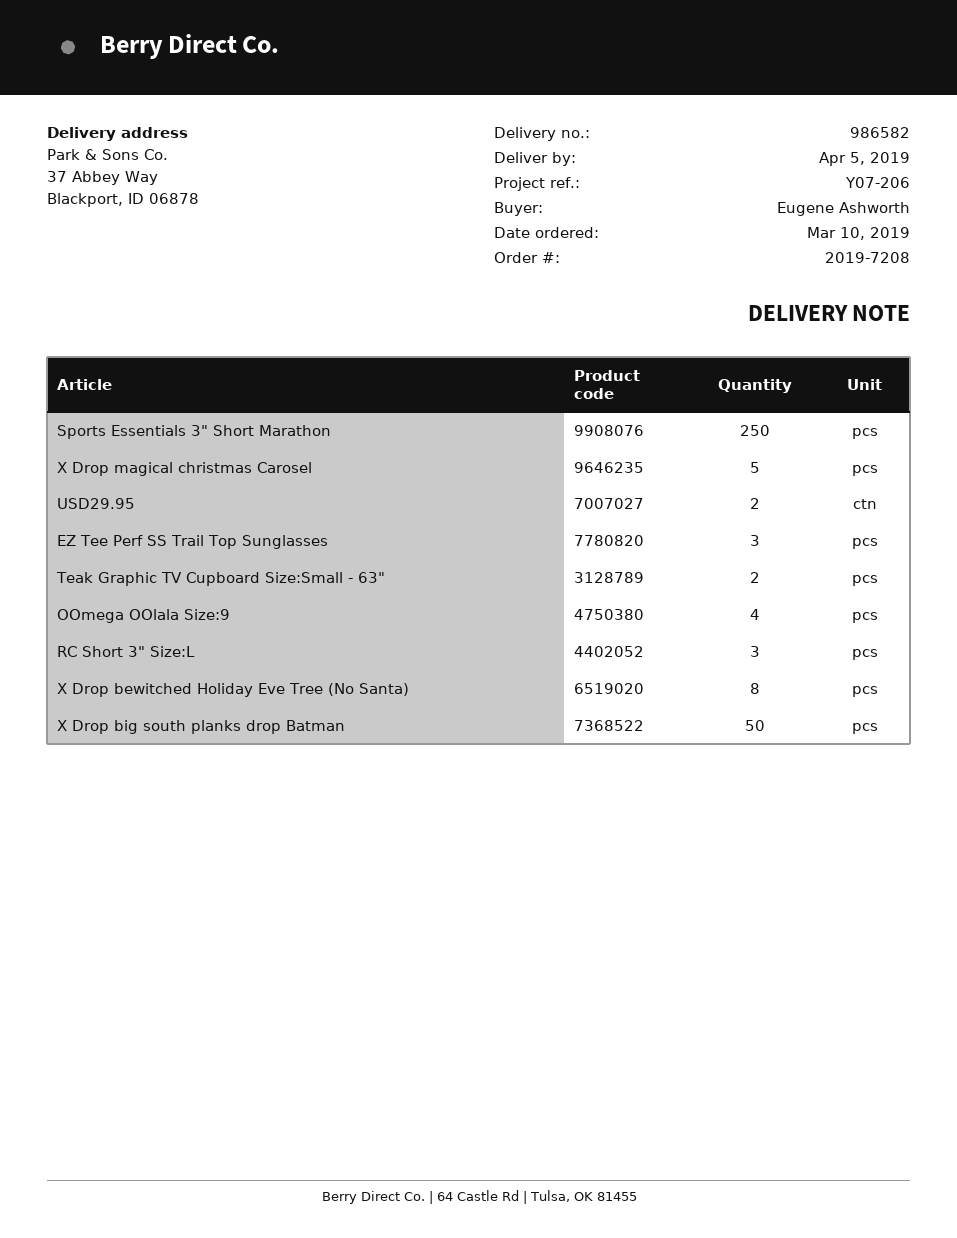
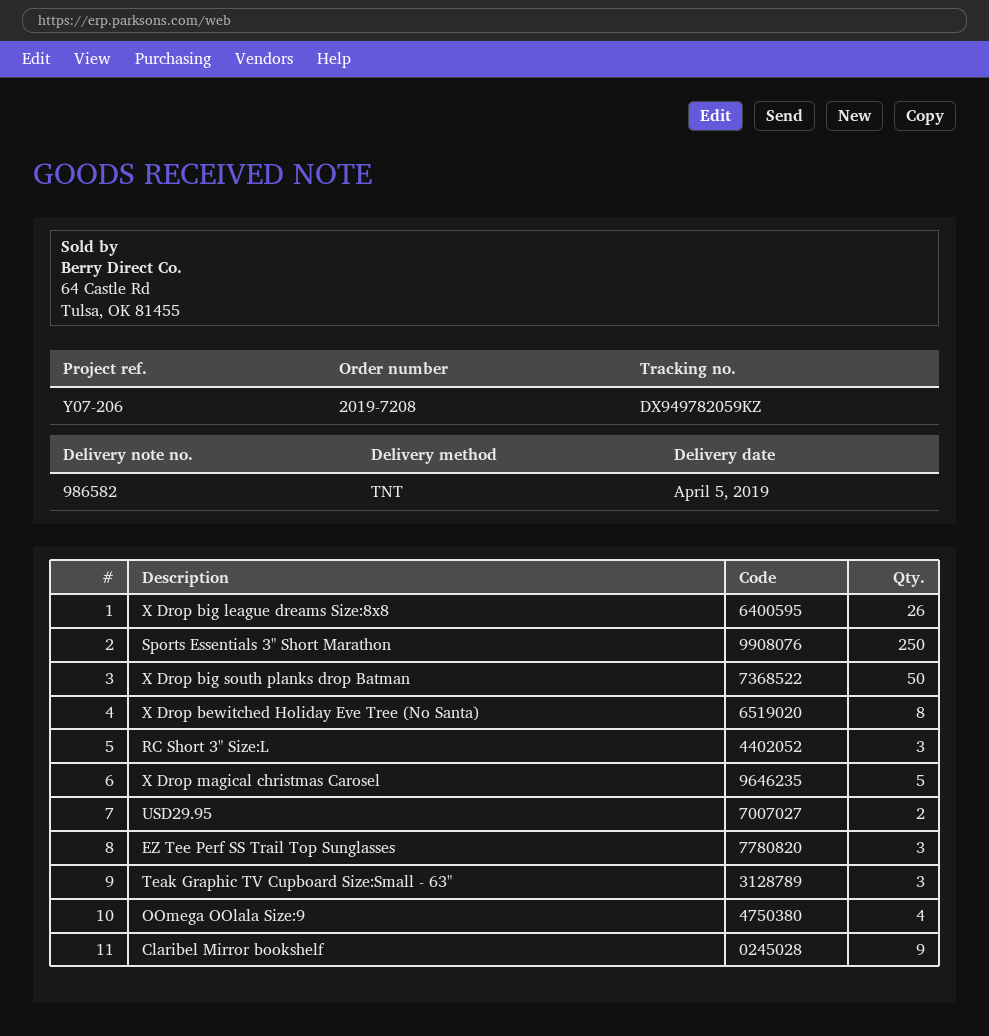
Teak Graphic TV Cupboard Size:Small - 63": 2 -> 3
X Drop big league dreams Size:8x8: none -> 26
Claribel Mirror bookshelf: none -> 9

